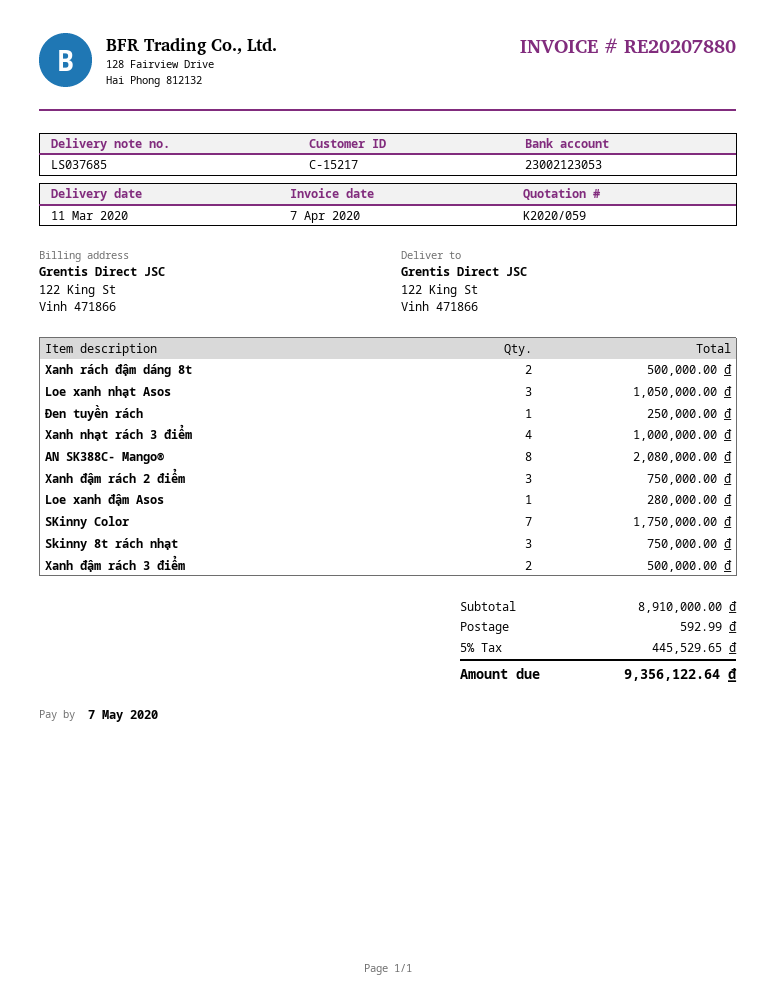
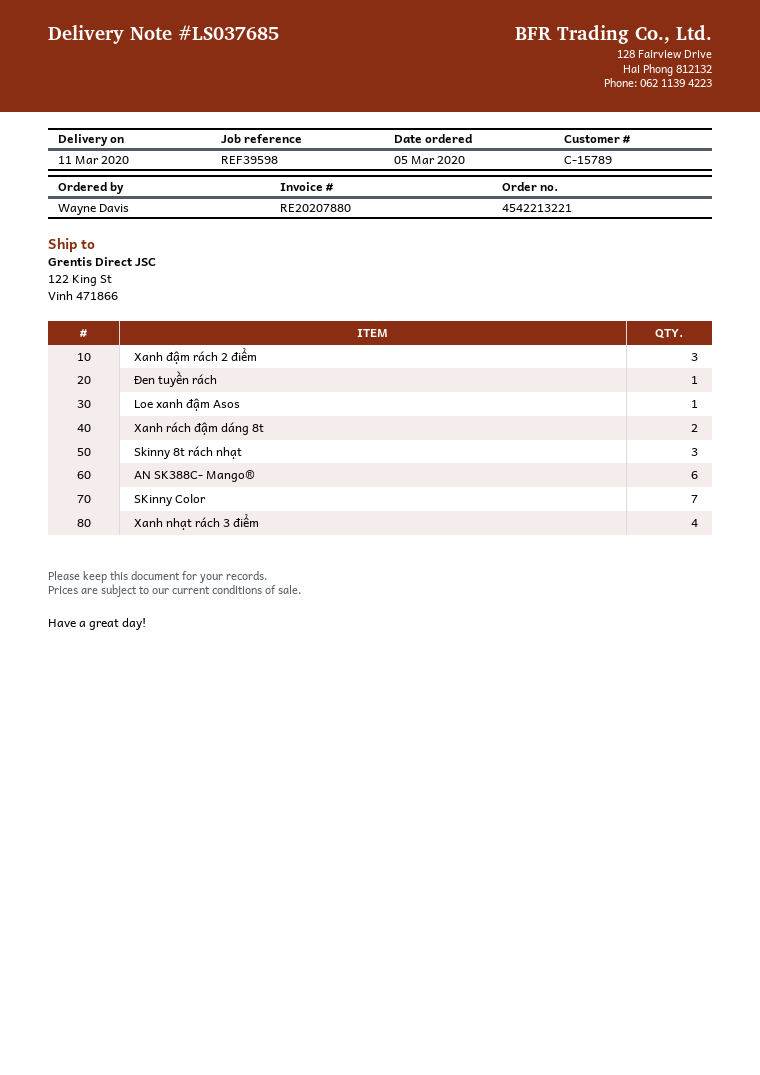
customer number: C-15217 -> C-15789
Loe xanh nhạt Asos: 3 -> none
AN SK388C- Mango®: 8 -> 6
Xanh đậm rách 3 điểm: 2 -> none

